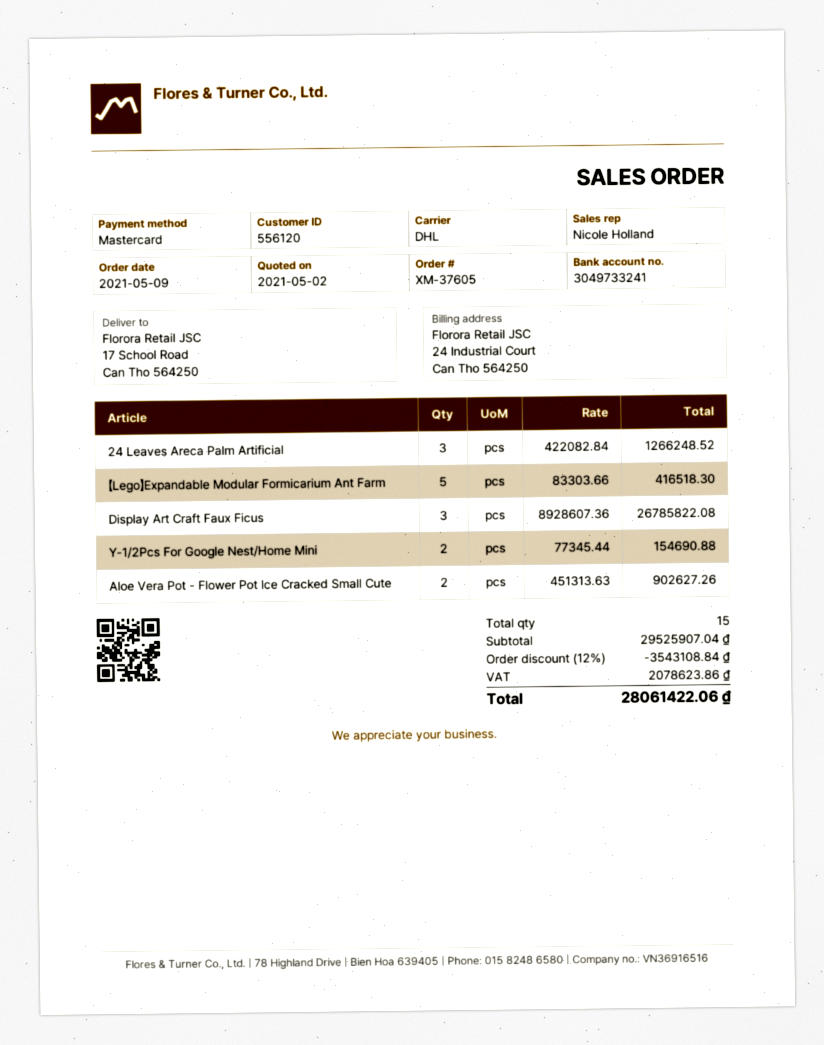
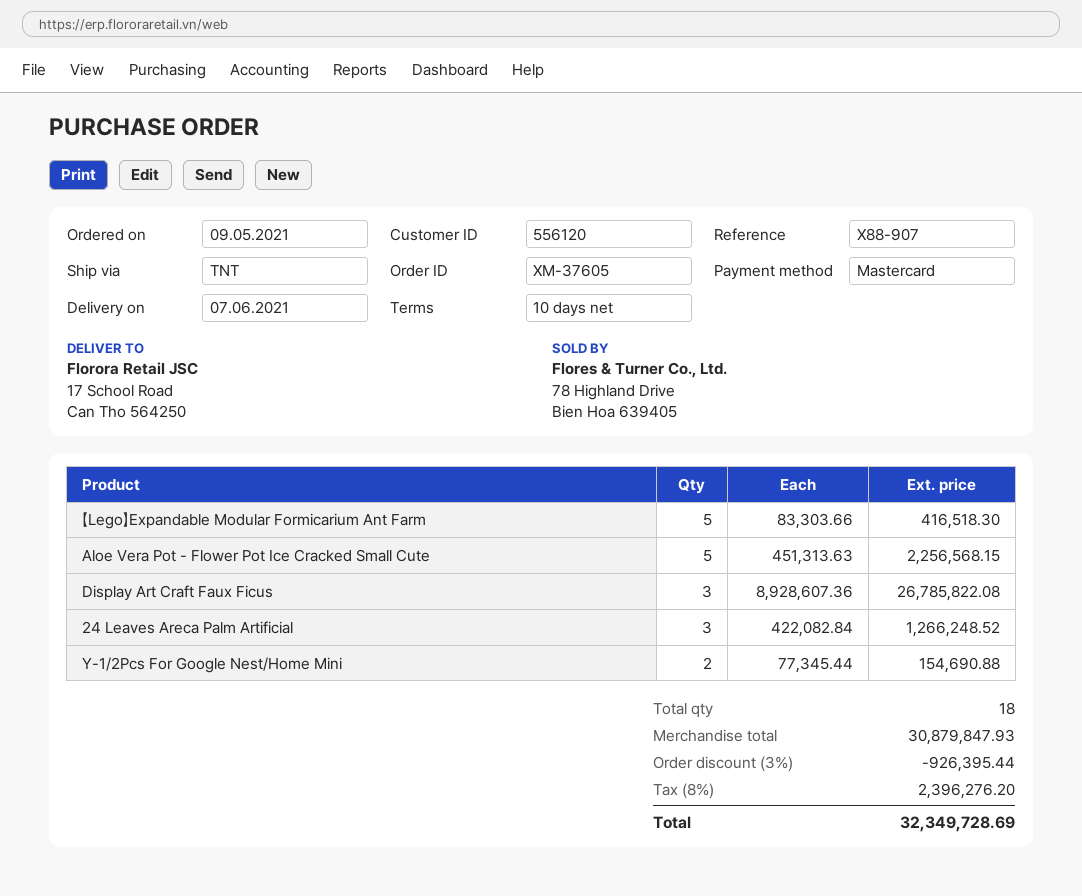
shipping method: DHL -> TNT
Aloe Vera Pot - Flower Pot Ice Cracked Small Cute: 2 x 451313.63 = 902627.26 -> 5 x 451313.63 = 2256568.15
total quantity: 15 -> 18
subtotal: 29525907.04 -> 30879847.93
discount: 12% = 3543108.84 -> 3% = 926395.44
tax: 2078623.86 -> 2396276.20
total: 28061422.06 -> 32349728.69

